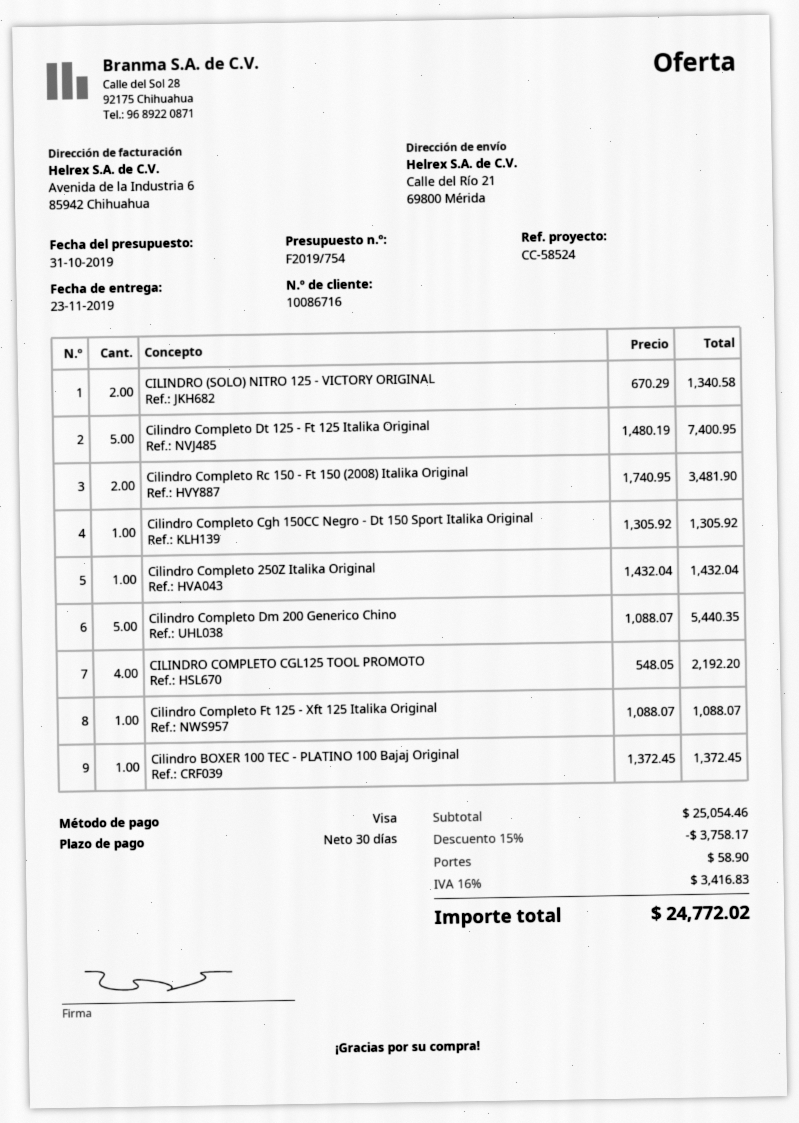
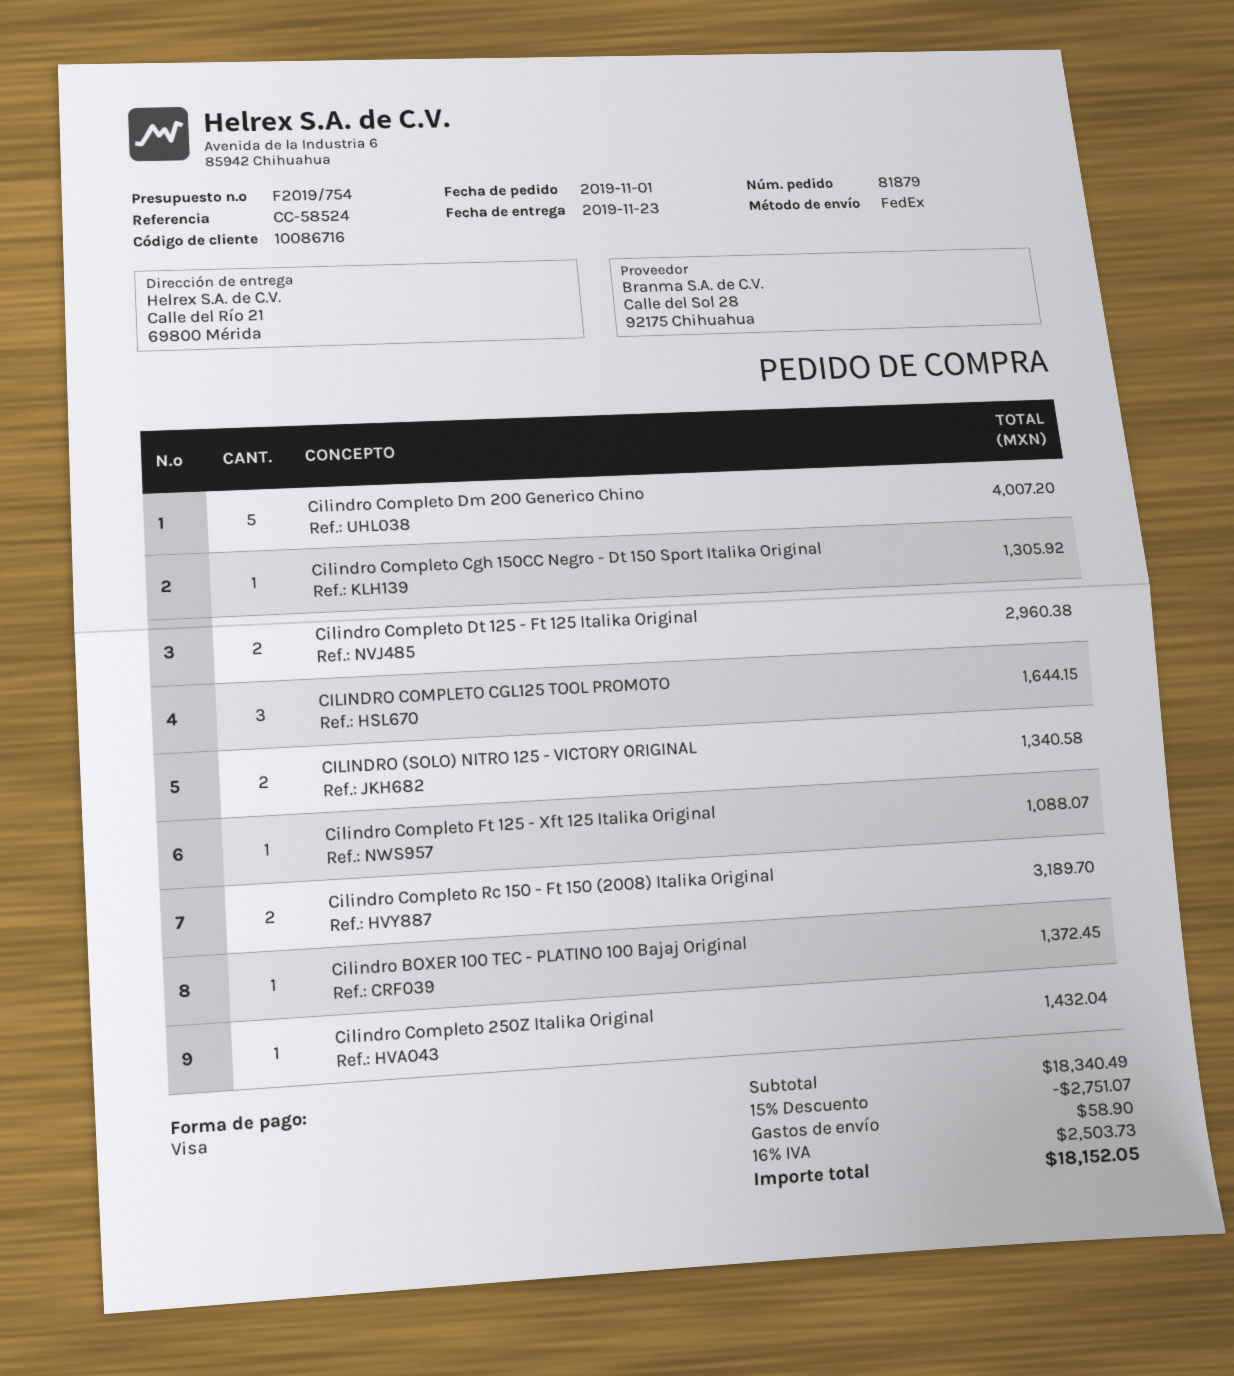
Cilindro Completo Dt 125 - Ft 125 Italika Original: 5 for 7400.95 -> 2 for 2960.38
Cilindro Completo Rc 150 - Ft 150 (2008) Italika Original: 2 for 3481.90 -> 2 for 3189.70
Cilindro Completo Dm 200 Generico Chino: 5 for 5440.35 -> 5 for 4007.20
CILINDRO COMPLETO CGL125 TOOL PROMOTO: 4 for 2192.20 -> 3 for 1644.15
subtotal: 25054.46 -> 18340.49
discount: 15% = 3758.17 -> 15% = 2751.07
tax: 16% = 3416.83 -> 16% = 2503.73
total: 24772.02 -> 18152.05

